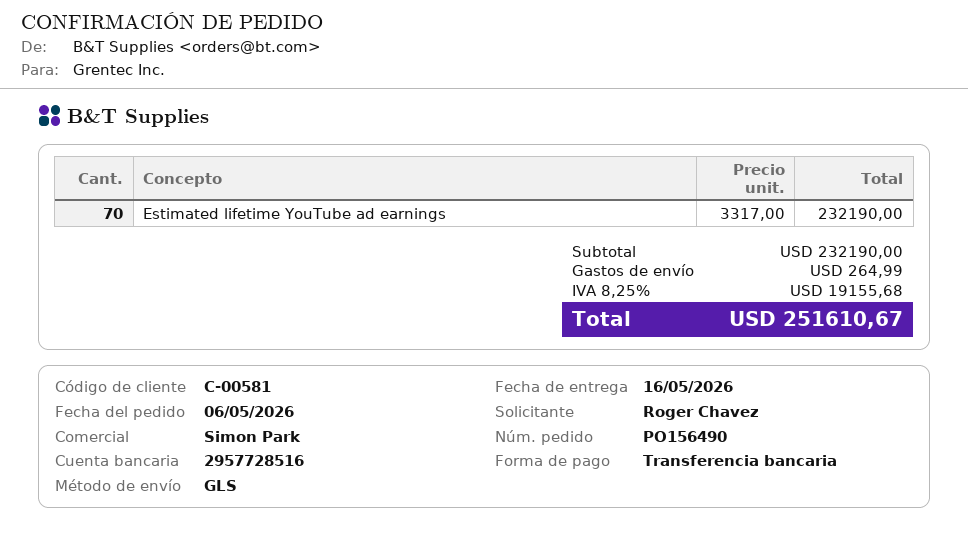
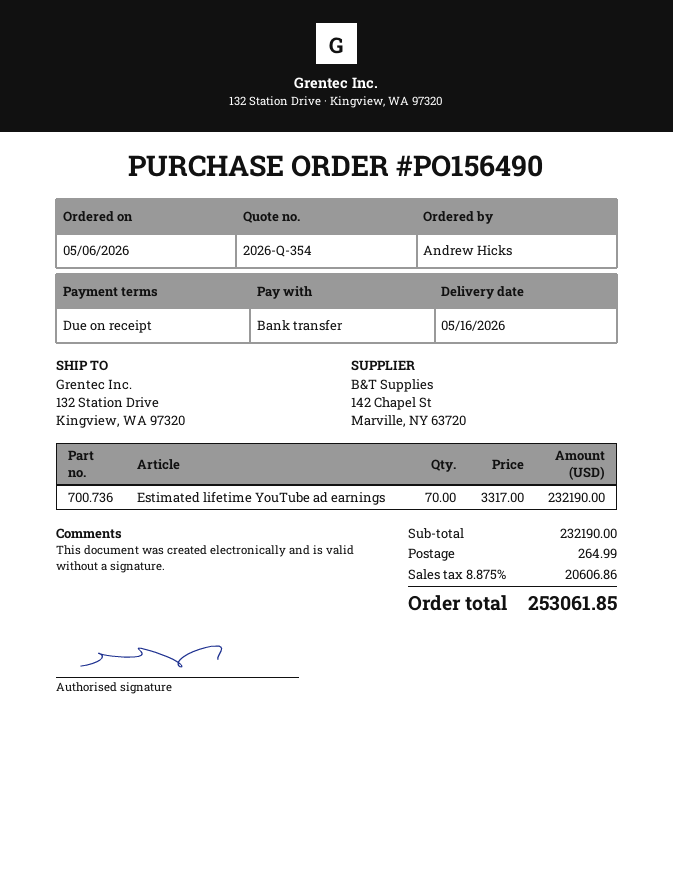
ordered by: Roger Chavez -> Andrew Hicks
tax: 8.25% = 19155.68 -> 8.875% = 20606.86
total: 251610.67 -> 253061.85

